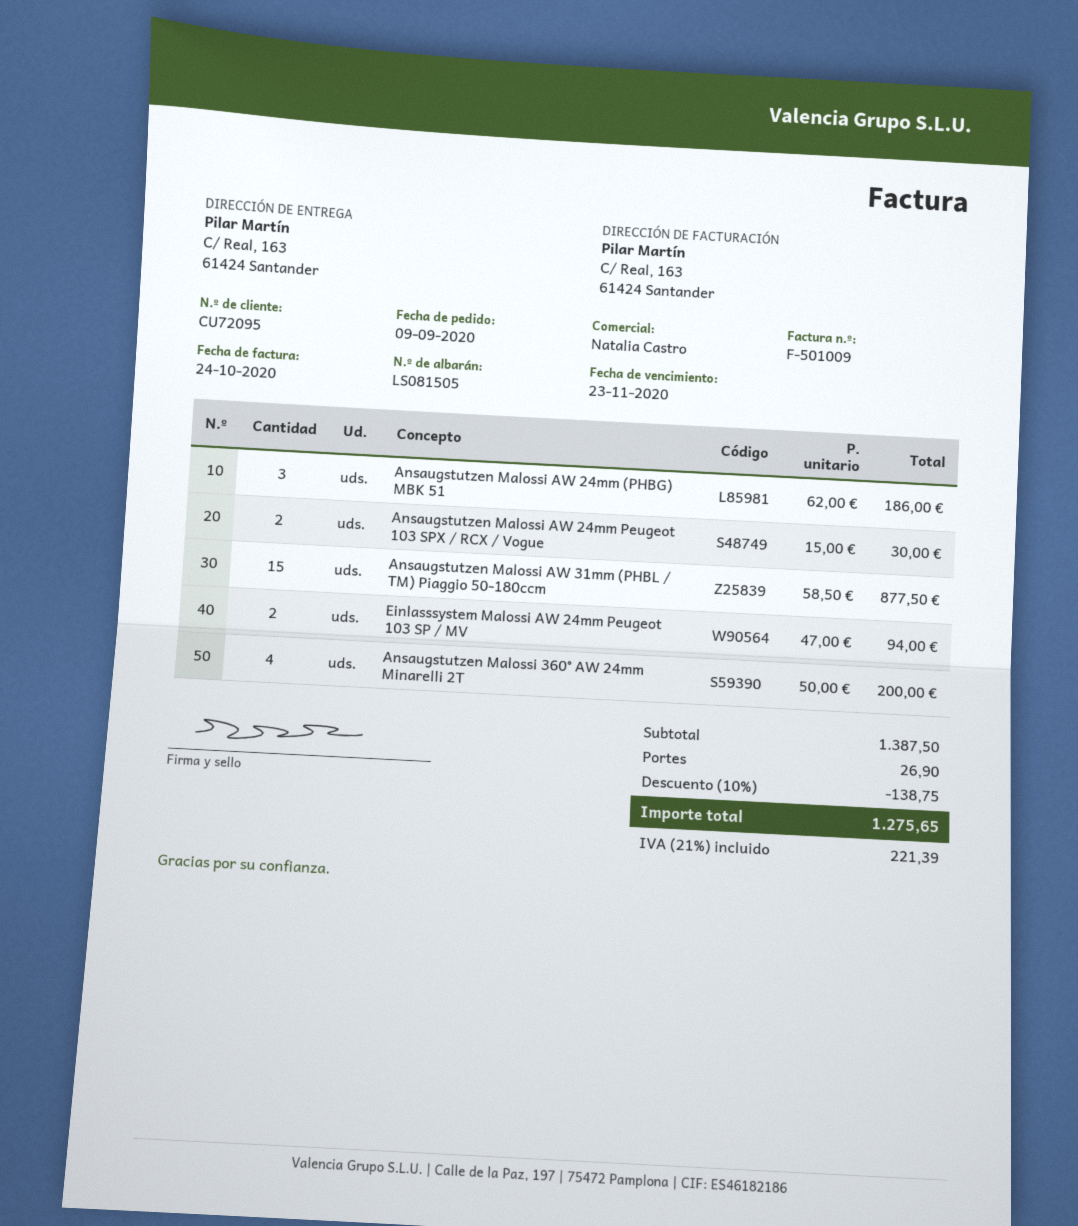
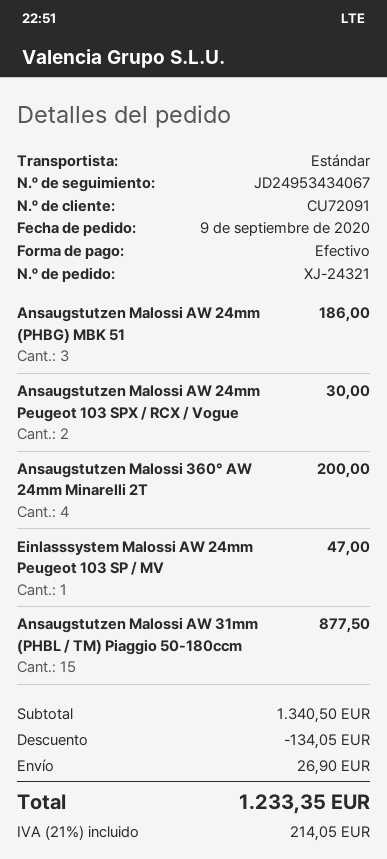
customer number: CU72095 -> CU72091
Einlasssystem Malossi AW 24mm Peugeot 103 SP / MV: 2 for 94.00 -> 1 for 47.00
subtotal: 1387.50 -> 1340.50
discount: 138.75 -> 134.05
tax: 21% = 221.39 -> 21% = 214.05
total: 1275.65 -> 1233.35

